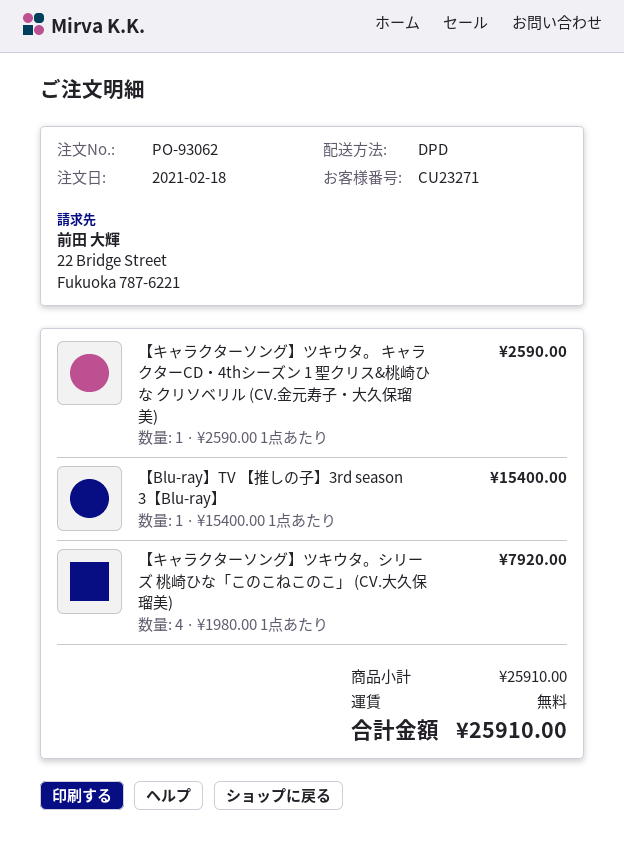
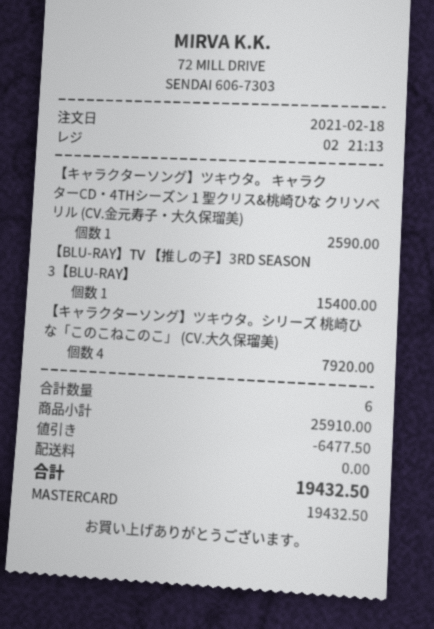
discount: none -> 6477.50
total: 25910.00 -> 19432.50

